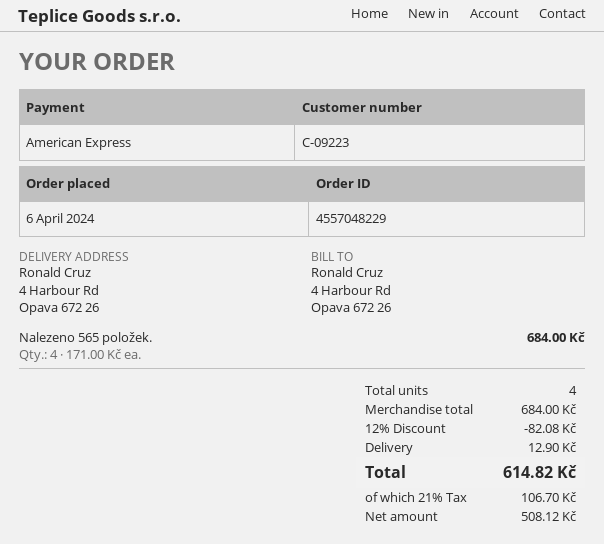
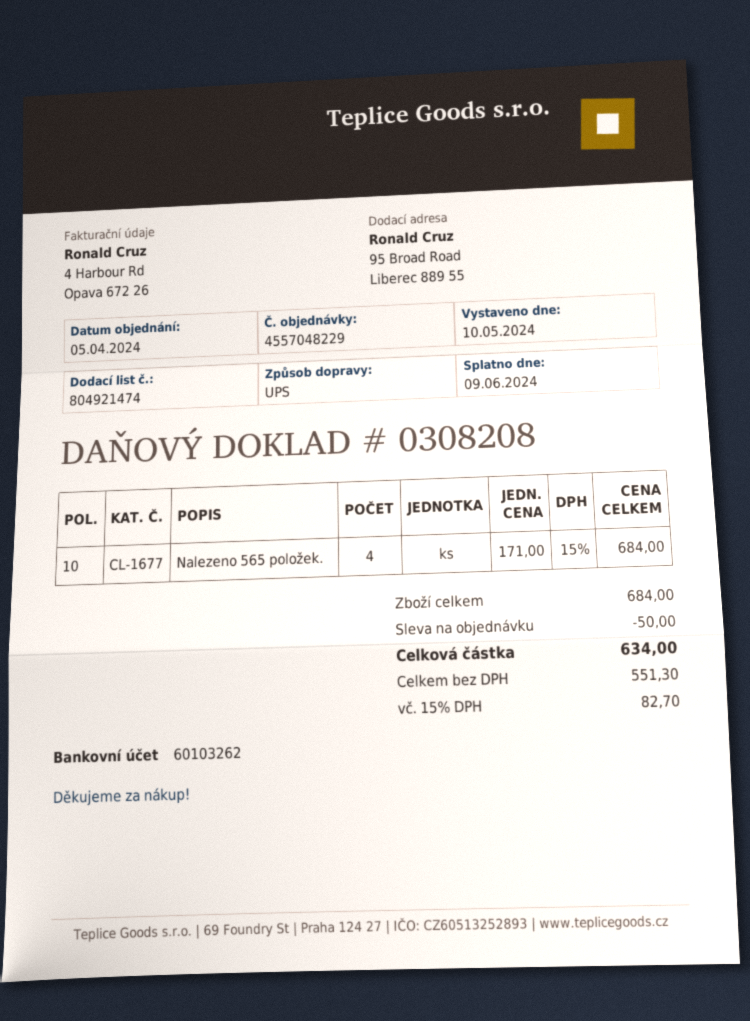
order date: 2024-04-06 -> 2024-04-05
ship to: 4 Harbour Rd, Opava 672 26 -> 95 Broad Road, Liberec 889 55
discount: 82.08 -> 50.00
shipping: 12.90 -> none
net: 508.12 -> 551.30
tax: 21% = 106.70 -> 15% = 82.70
total: 614.82 -> 634.00

